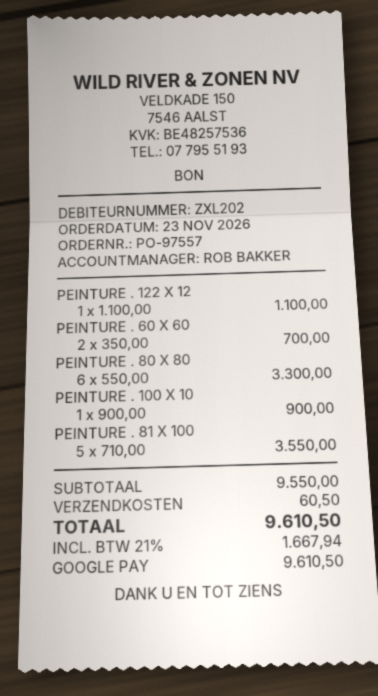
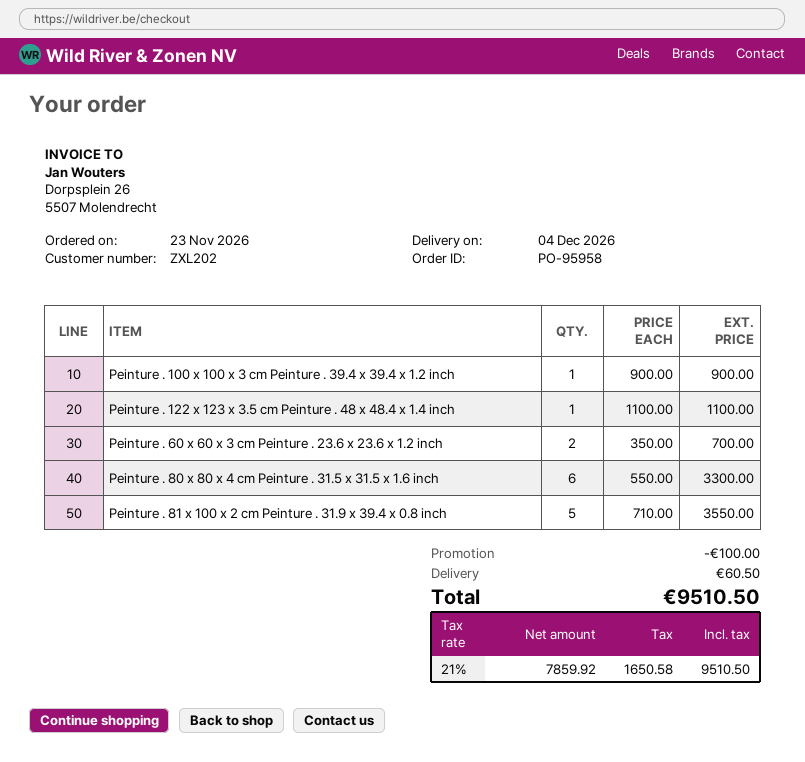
order number: PO-97557 -> PO-95958
discount: none -> 100.00
tax: 21% = 1667.94 -> 21% = 1650.58
total: 9610.50 -> 9510.50

